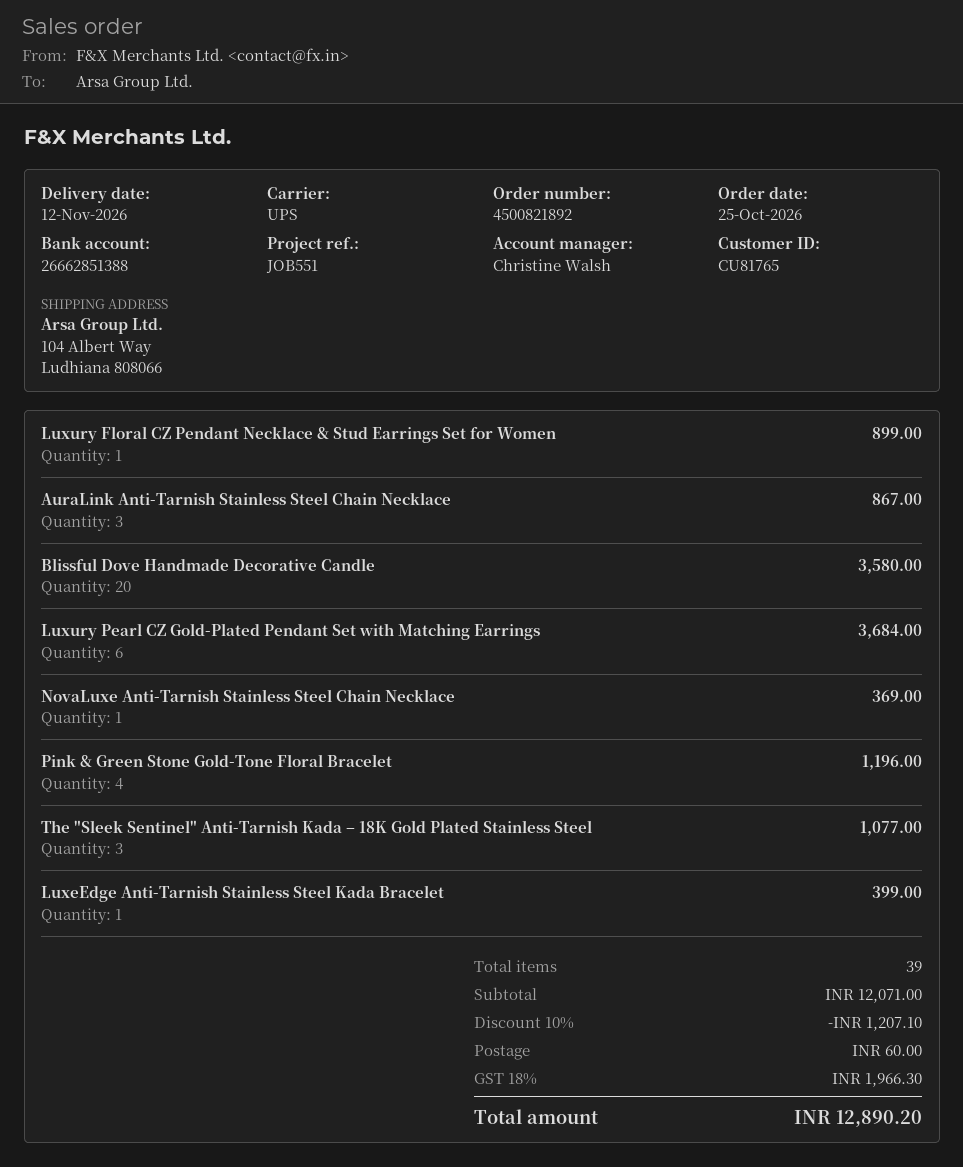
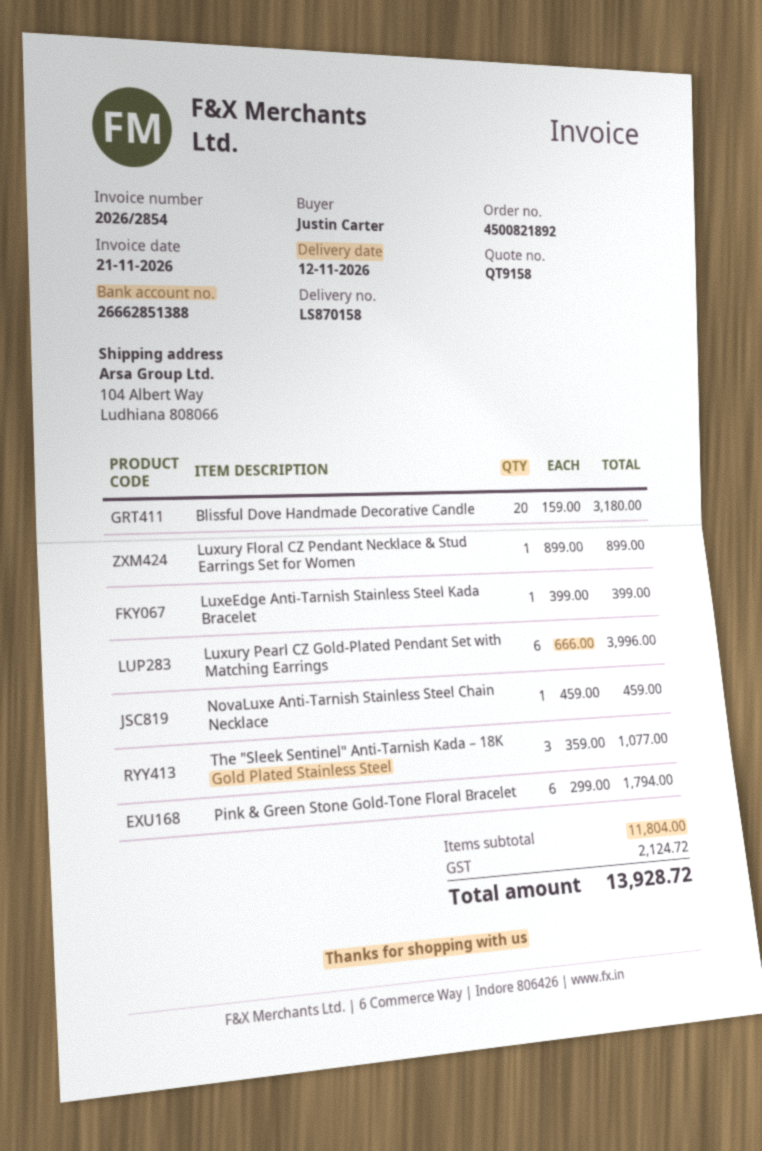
AuraLink Anti-Tarnish Stainless Steel Chain Necklace: 3 for 867.00 -> none
Blissful Dove Handmade Decorative Candle: 20 for 3580.00 -> 20 for 3180.00
Luxury Pearl CZ Gold-Plated Pendant Set with Matching Earrings: 6 for 3684.00 -> 6 for 3996.00
NovaLuxe Anti-Tarnish Stainless Steel Chain Necklace: 1 for 369.00 -> 1 for 459.00
Pink & Green Stone Gold-Tone Floral Bracelet: 4 for 1196.00 -> 6 for 1794.00
subtotal: 12071.00 -> 11804.00
discount: 10% = 1207.10 -> none
shipping: 60.00 -> none
tax: 1966.30 -> 2124.72
total: 12890.20 -> 13928.72

